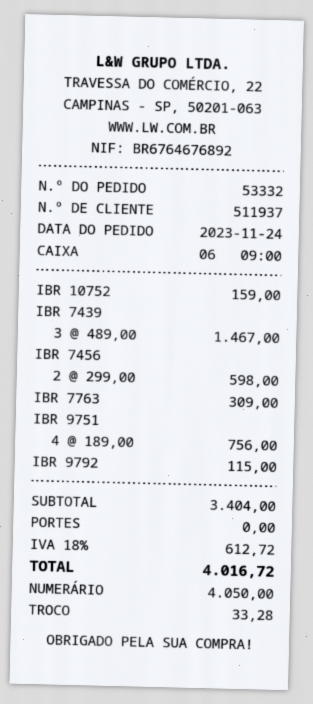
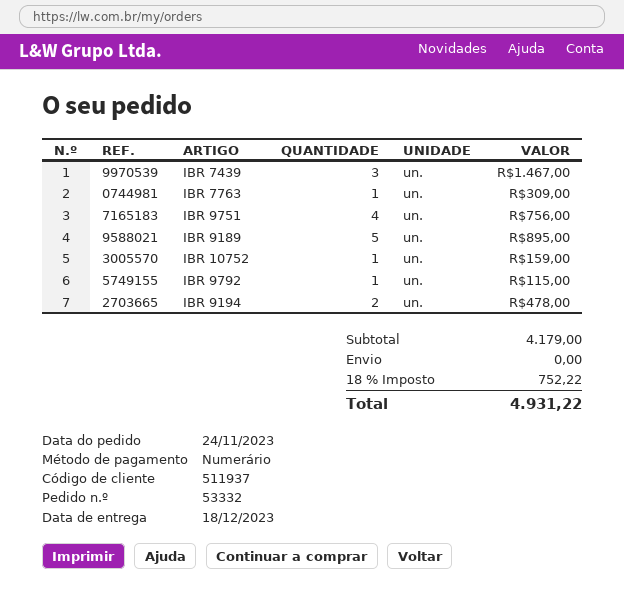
IBR 7456: 2 for 598.00 -> none
IBR 9189: none -> 5 for 895.00
IBR 9194: none -> 2 for 478.00
subtotal: 3404.00 -> 4179.00
tax: 18% = 612.72 -> 18% = 752.22
total: 4016.72 -> 4931.22

